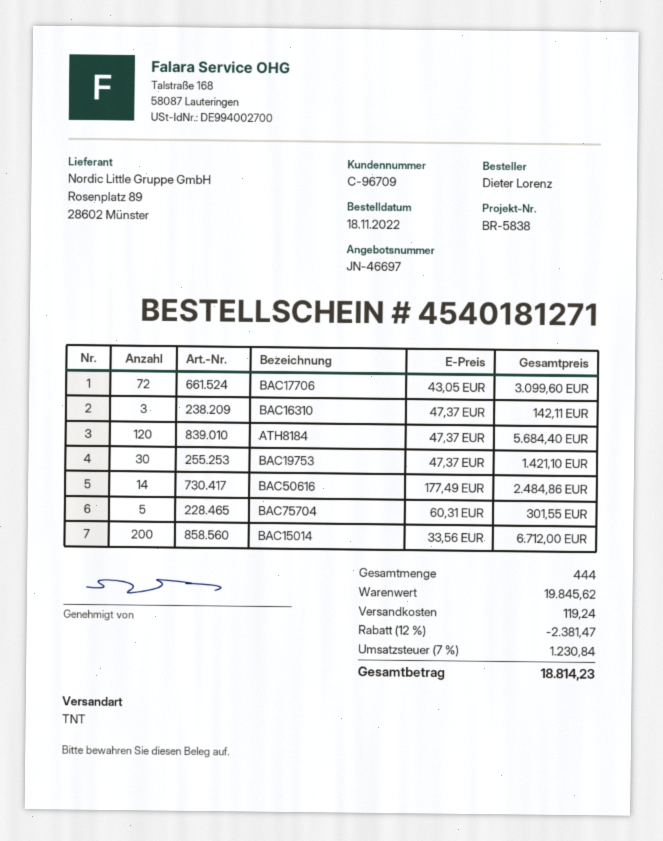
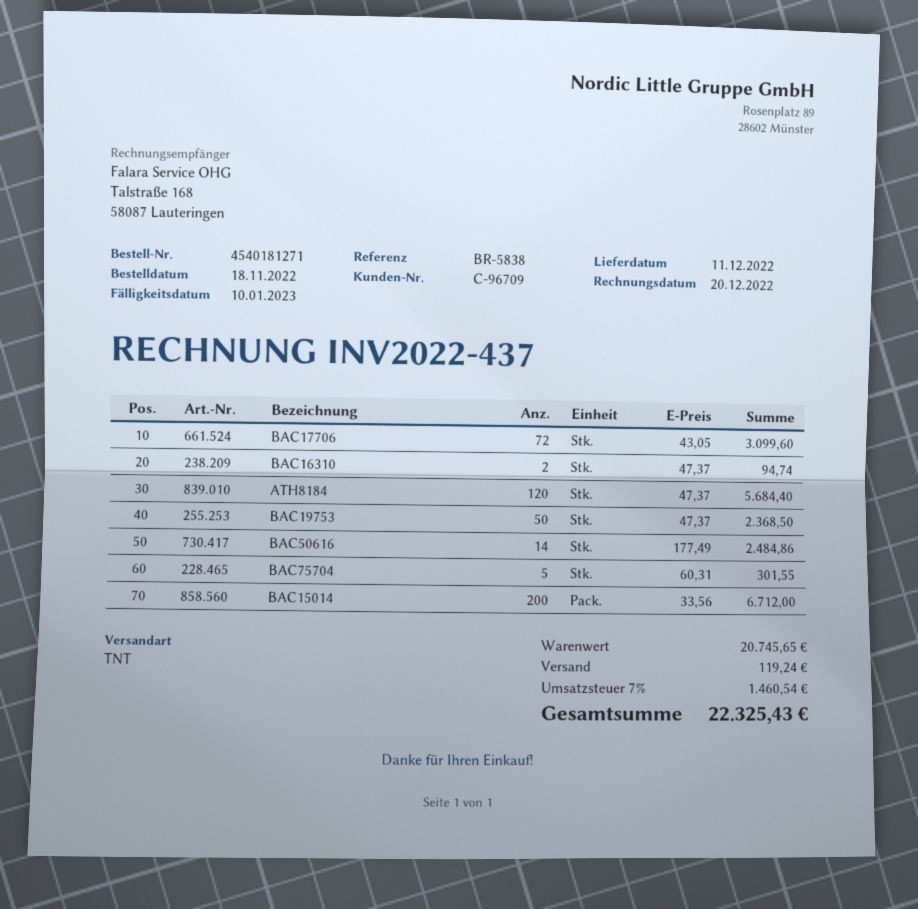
BAC16310: 3 x 47.37 = 142.11 -> 2 x 47.37 = 94.74
BAC19753: 30 x 47.37 = 1421.10 -> 50 x 47.37 = 2368.50
subtotal: 19845.62 -> 20745.65
discount: 12% = 2381.47 -> none
tax: 7% = 1230.84 -> 7% = 1460.54
total: 18814.23 -> 22325.43

